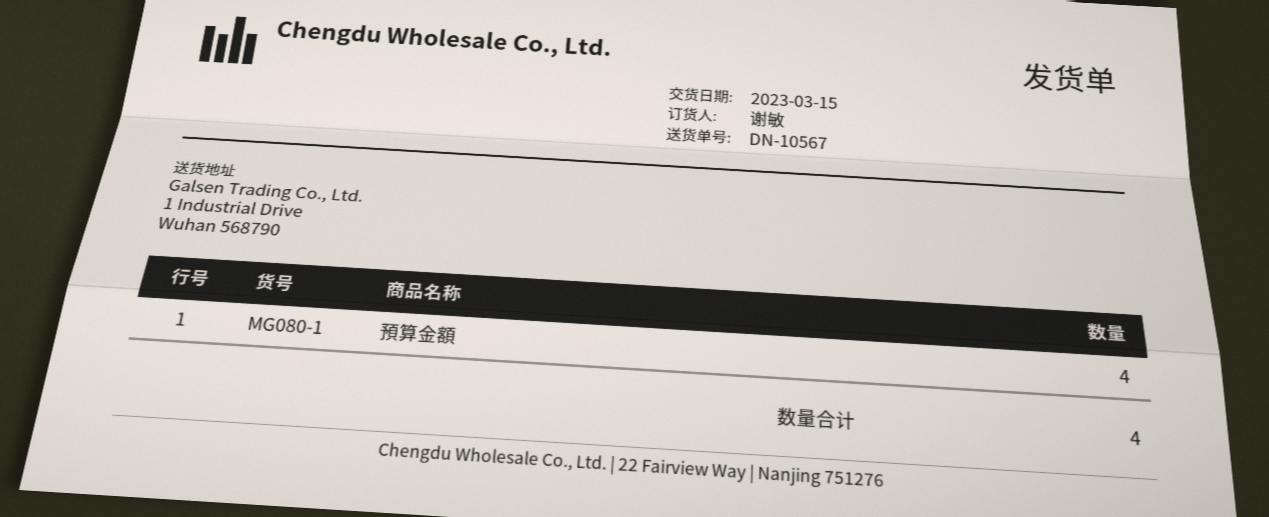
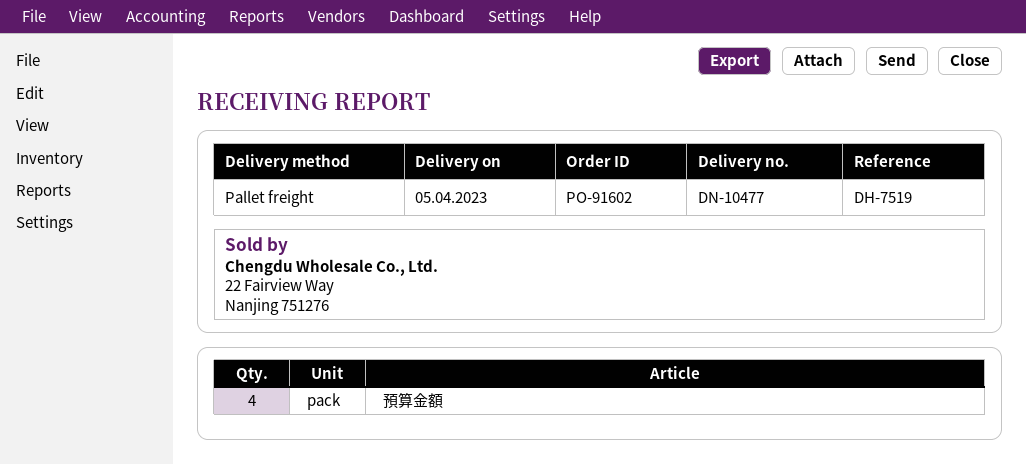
delivery note number: DN-10567 -> DN-10477
delivery date: 2023-03-15 -> 2023-04-05

